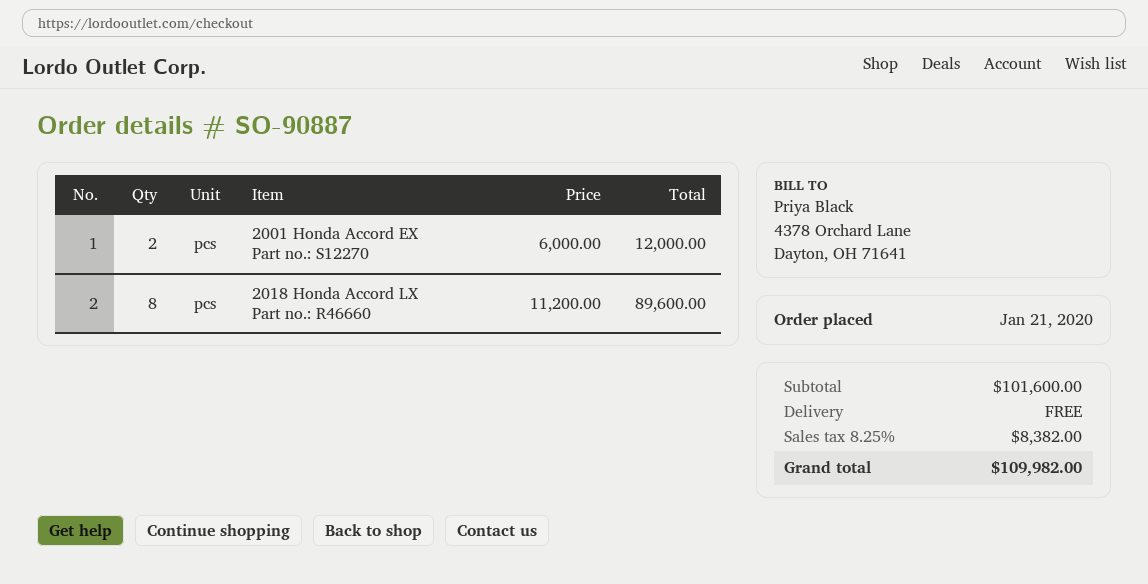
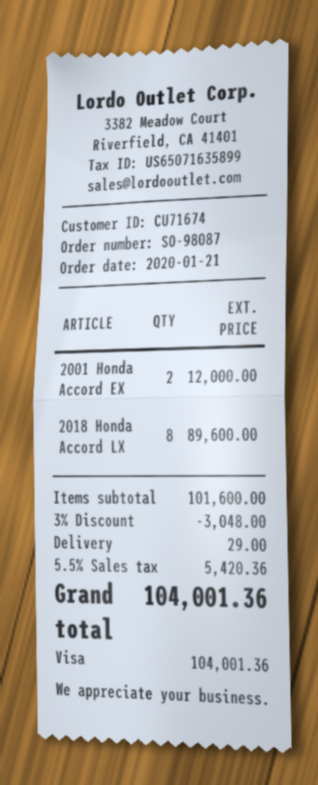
order number: SO-90887 -> SO-98087
discount: none -> 3% = 3048.00
shipping: 0.00 -> 29.00
tax: 8.25% = 8382.00 -> 5.5% = 5420.36
total: 109982.00 -> 104001.36

